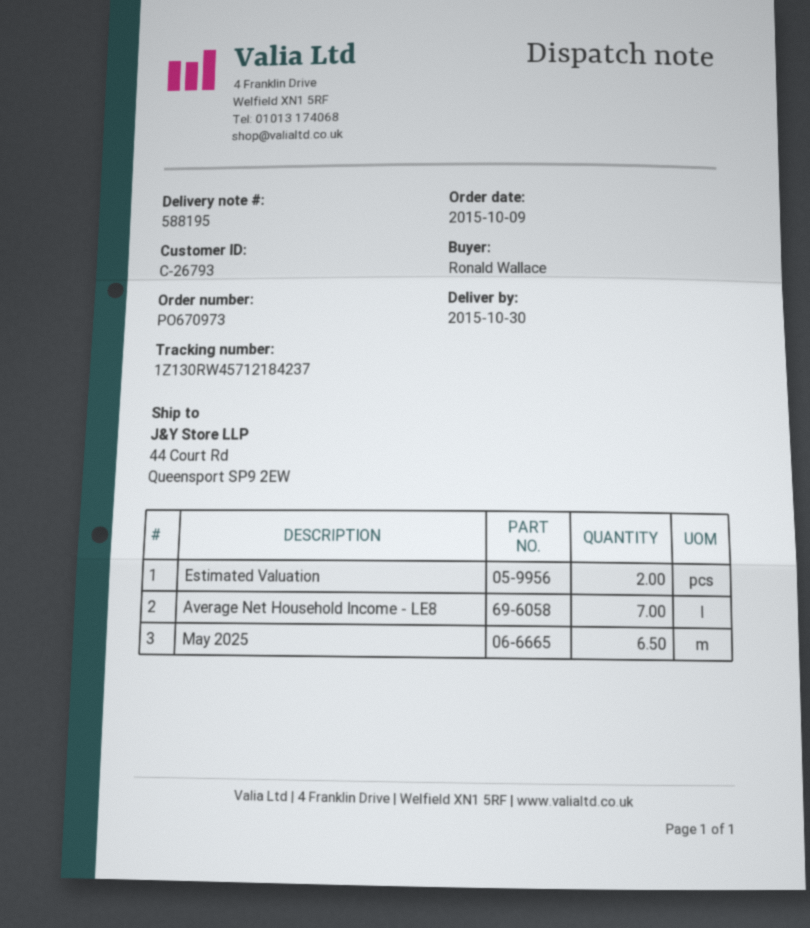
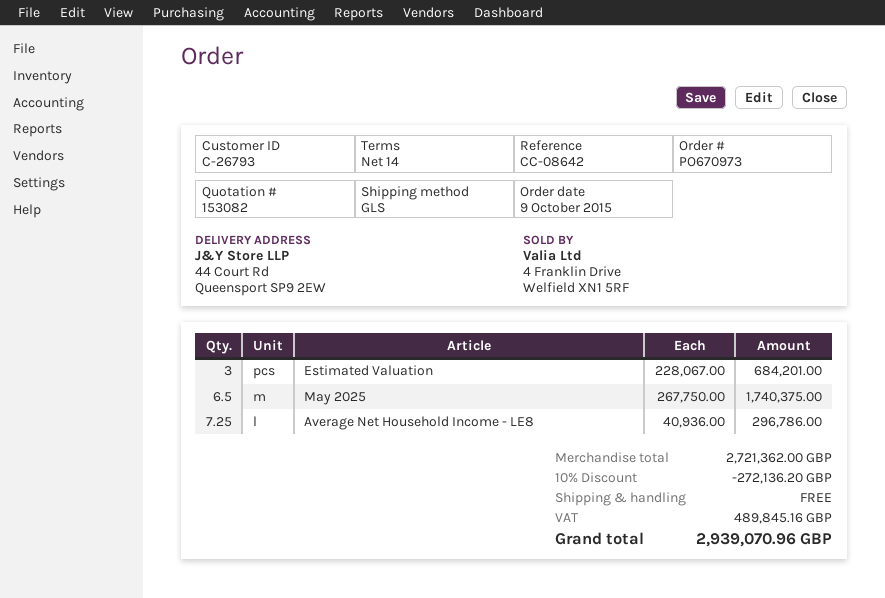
Estimated Valuation: 2 -> 3
Average Net Household Income - LE8: 7 -> 7.25

